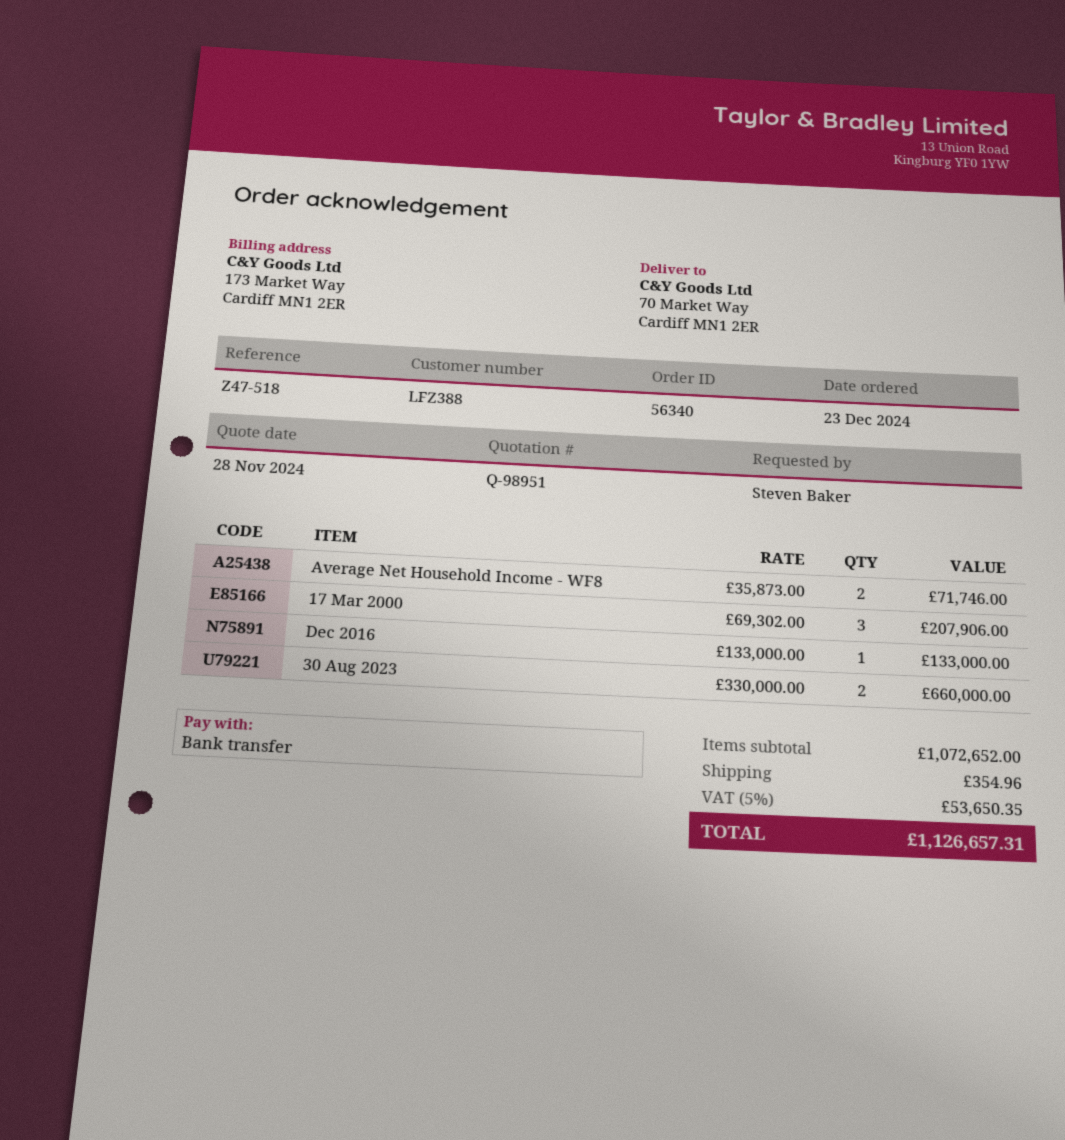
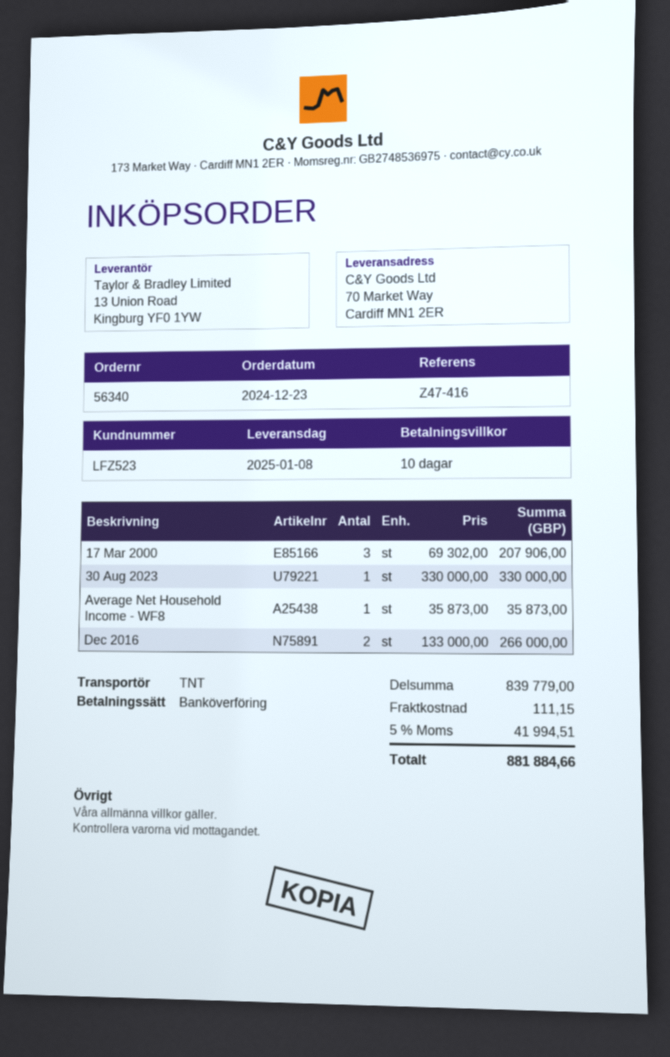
customer number: LFZ388 -> LFZ523
reference: Z47-518 -> Z47-416
Average Net Household Income - WF8: 2 x 35873.00 = 71746.00 -> 1 x 35873.00 = 35873.00
Dec 2016: 1 x 133000.00 = 133000.00 -> 2 x 133000.00 = 266000.00
30 Aug 2023: 2 x 330000.00 = 660000.00 -> 1 x 330000.00 = 330000.00
subtotal: 1072652.00 -> 839779.00
shipping: 354.96 -> 111.15
tax: 5% = 53650.35 -> 5% = 41994.51
total: 1126657.31 -> 881884.66

